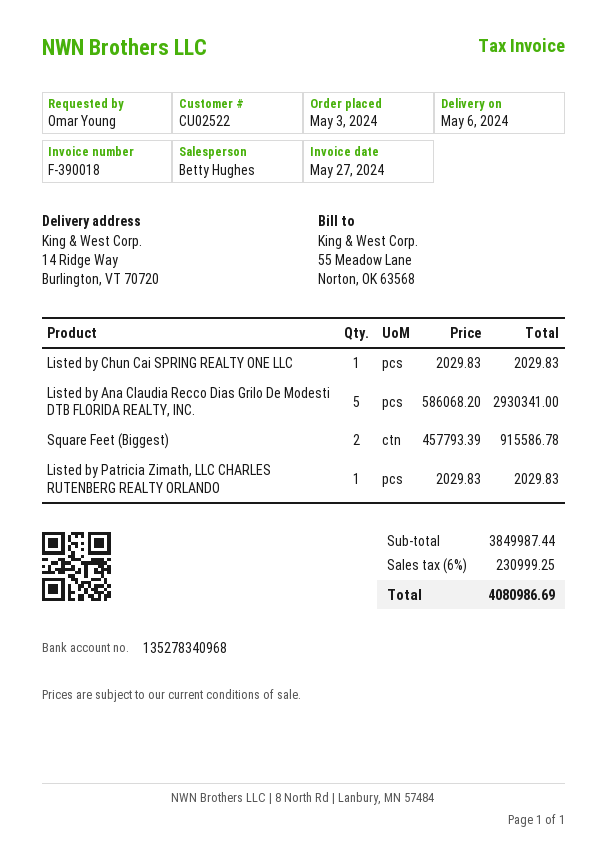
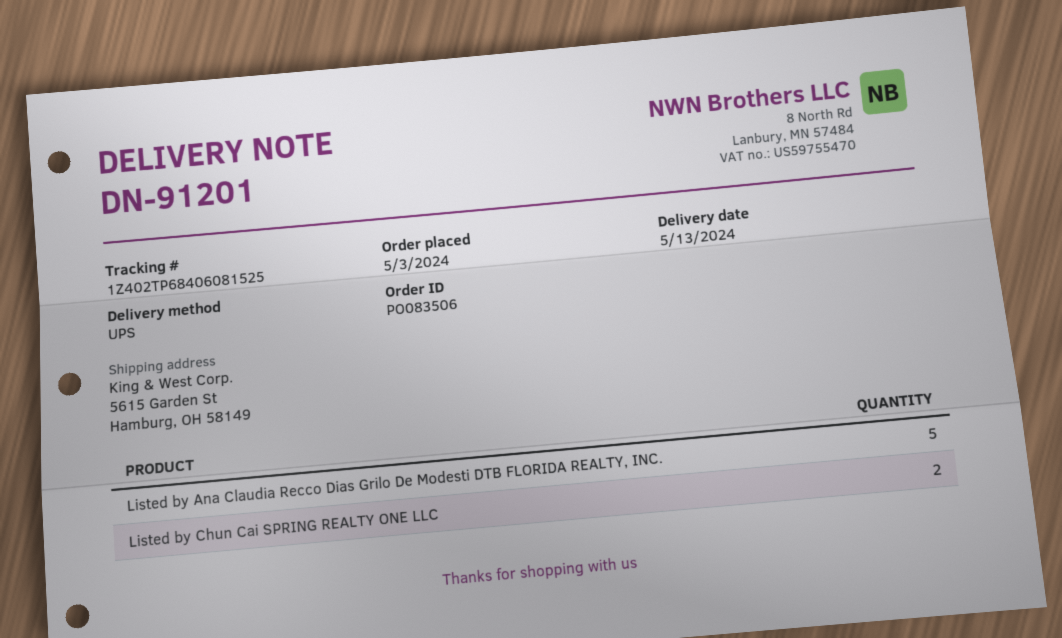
delivery date: 2024-05-06 -> 2024-05-13
ship to: 14 Ridge Way, Burlington, VT 70720 -> 5615 Garden St, Hamburg, OH 58149
Listed by Chun Cai SPRING REALTY ONE LLC: 1 -> 2
Square Feet (Biggest): 2 -> none
Listed by Patricia Zimath, LLC CHARLES RUTENBERG REALTY ORLANDO: 1 -> none

